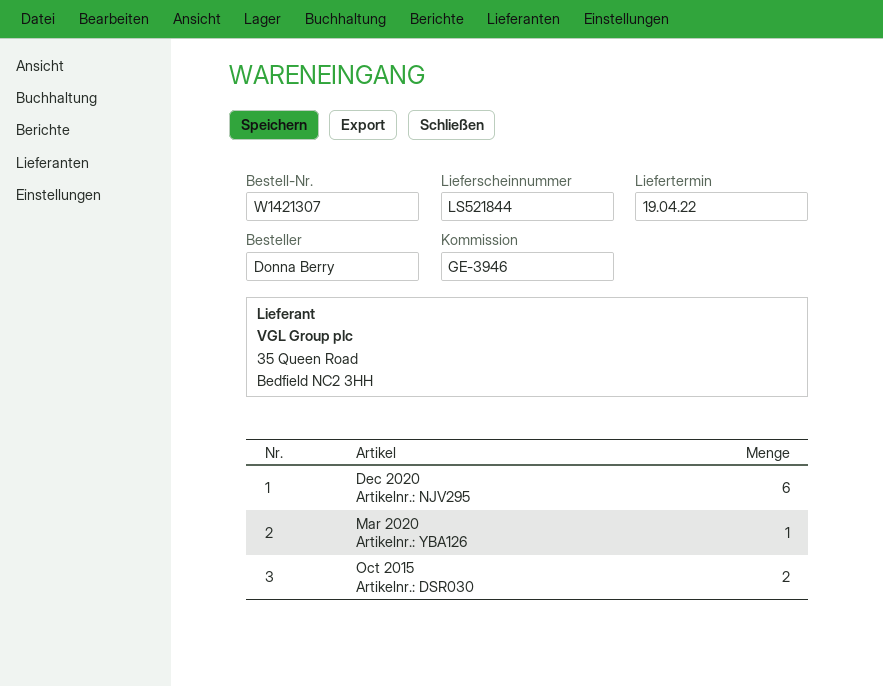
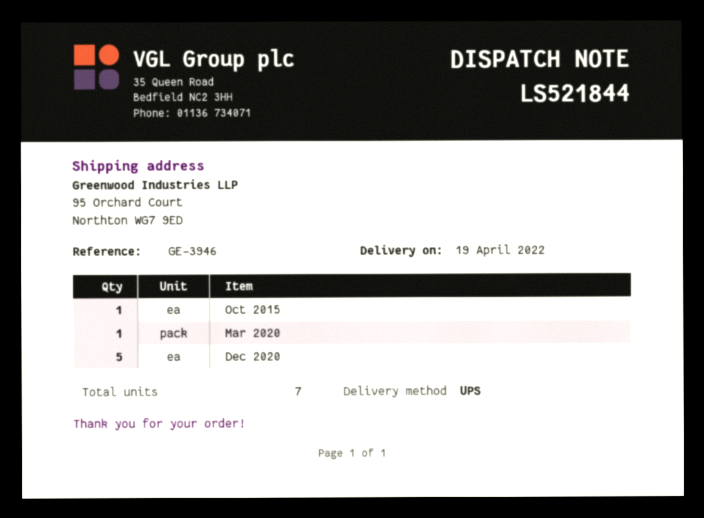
Dec 2020: 6 -> 5
Oct 2015: 2 -> 1

